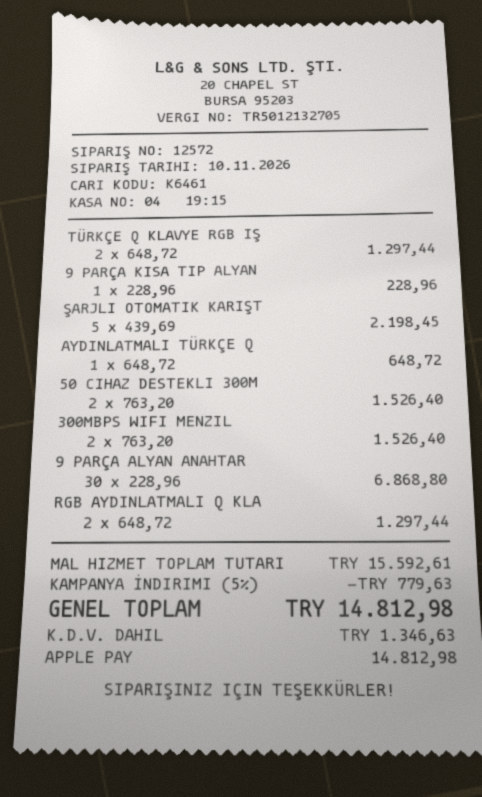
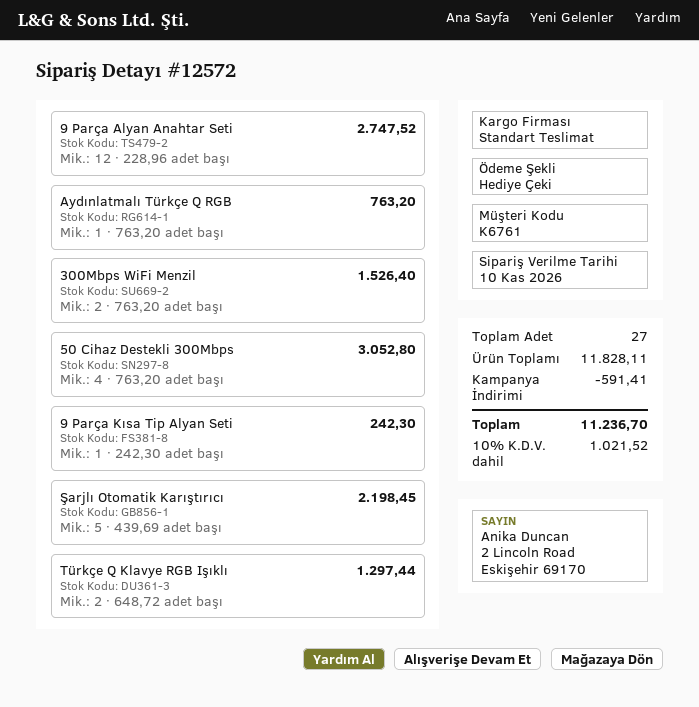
customer number: K6461 -> K6761
payment method: Apple Pay -> gift card
9 PARÇA KISA TIP ALYAN: 1 x 228.96 = 228.96 -> 1 x 242.30 = 242.30
AYDINLATMALI TÜRKÇE Q: 1 x 648.72 = 648.72 -> 1 x 763.20 = 763.20
50 CIHAZ DESTEKLI 300M: 2 x 763.20 = 1526.40 -> 4 x 763.20 = 3052.80
9 PARÇA ALYAN ANAHTAR: 30 x 228.96 = 6868.80 -> 12 x 228.96 = 2747.52
RGB AYDINLATMALI Q KLA: 2 x 648.72 = 1297.44 -> none
subtotal: 15592.61 -> 11828.11
discount: 779.63 -> 591.41
tax: 1346.63 -> 1021.52
total: 14812.98 -> 11236.70

